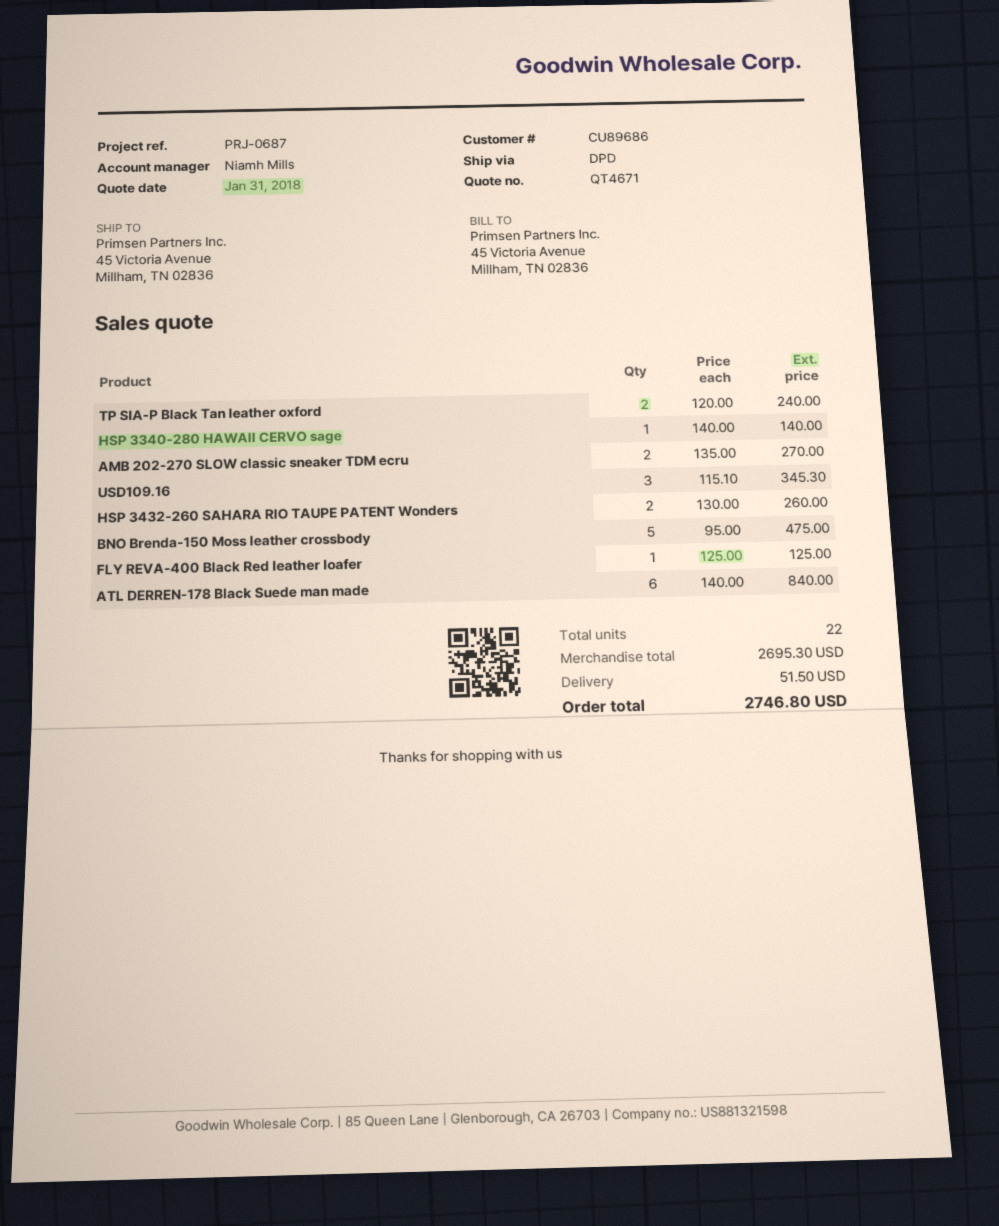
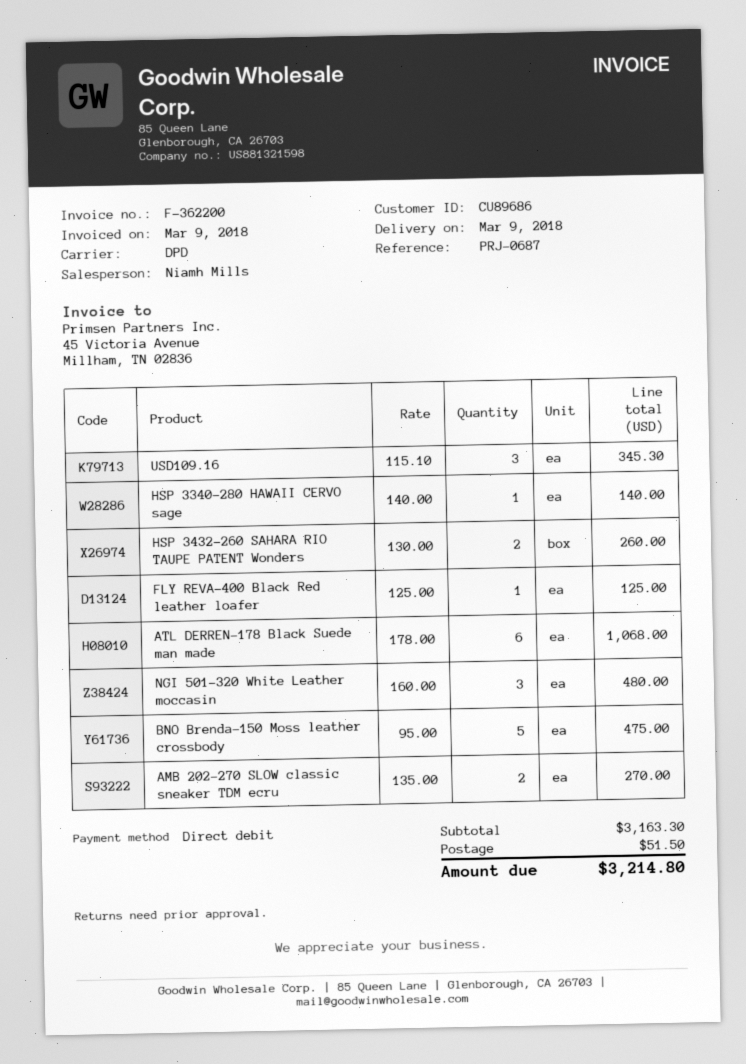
TP SIA-P Black Tan leather oxford: 2 x 120.00 = 240.00 -> none
ATL DERREN-178 Black Suede man made: 6 x 140.00 = 840.00 -> 6 x 178.00 = 1068.00
NGI 501-320 White Leather moccasin: none -> 3 x 160.00 = 480.00
subtotal: 2695.30 -> 3163.30
total: 2746.80 -> 3214.80

